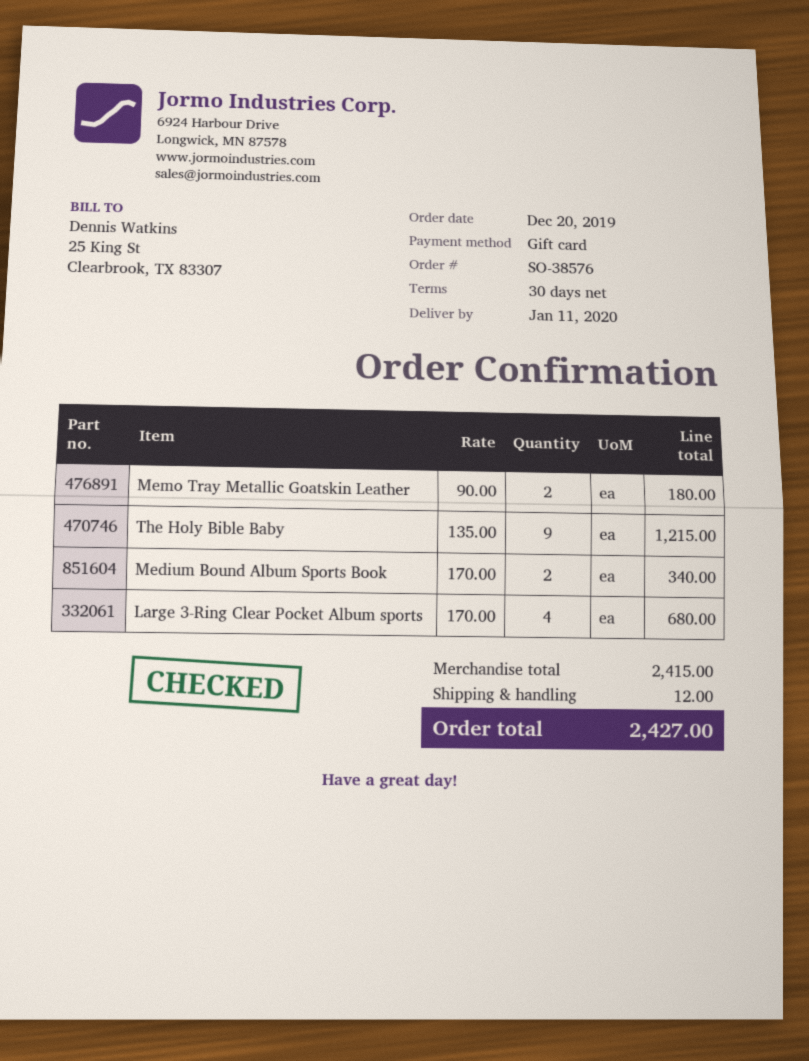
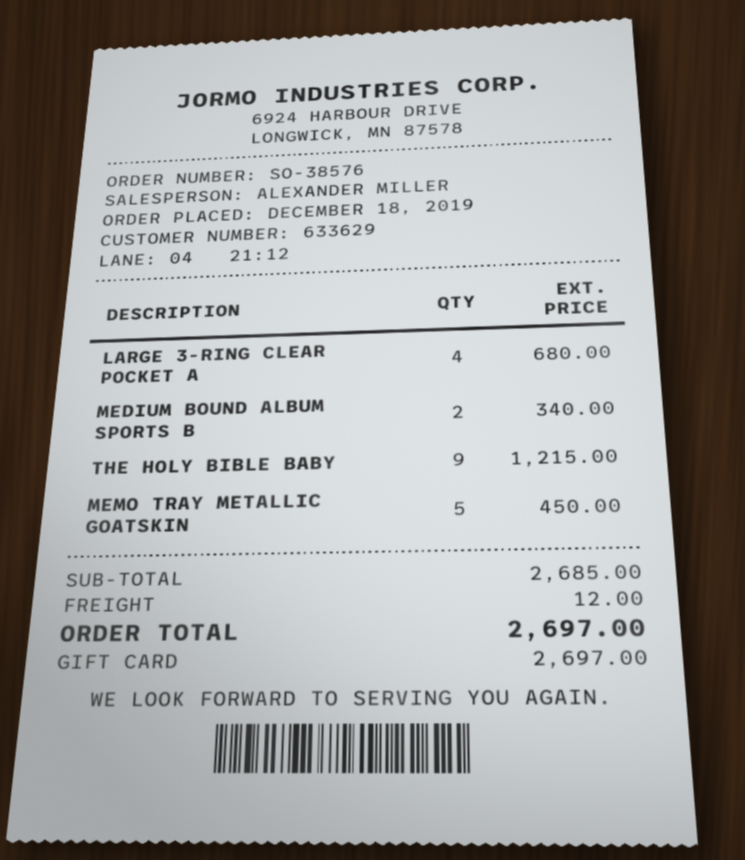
order date: 2019-12-20 -> 2019-12-18
Memo Tray Metallic Goatskin Leather: 2 for 180.00 -> 5 for 450.00
subtotal: 2415.00 -> 2685.00
total: 2427.00 -> 2697.00

